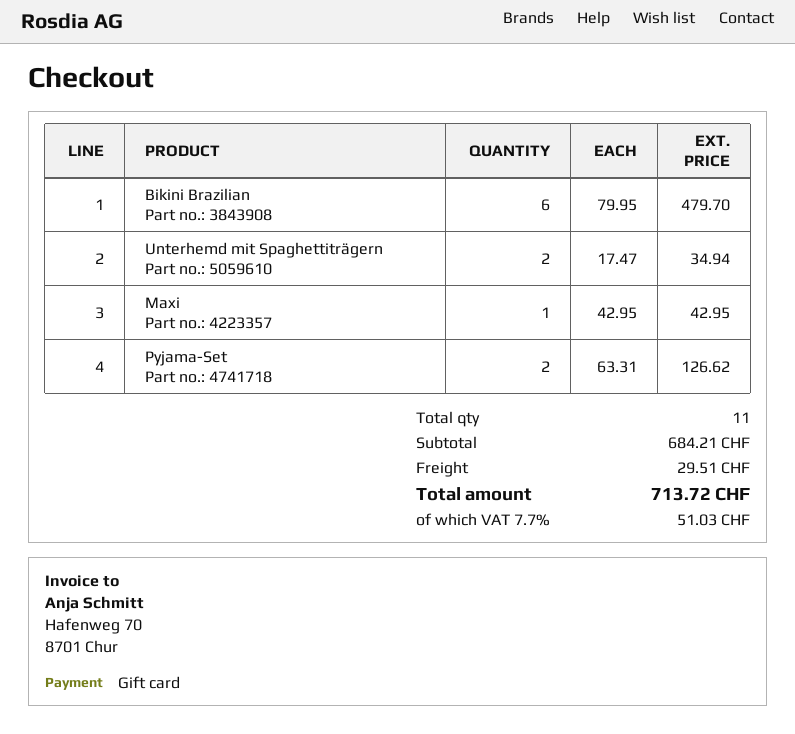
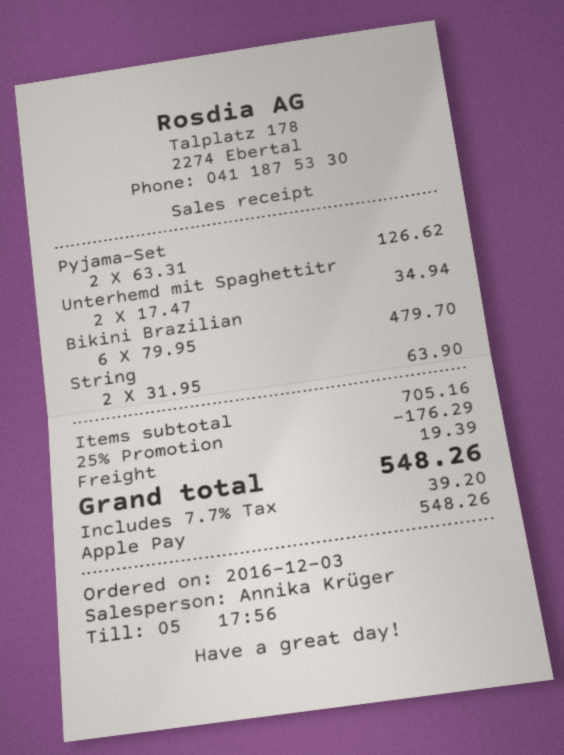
payment method: gift card -> Apple Pay
Maxi: 1 x 42.95 = 42.95 -> none
String: none -> 2 x 31.95 = 63.90
subtotal: 684.21 -> 705.16
discount: none -> 25% = 176.29
shipping: 29.51 -> 19.39
tax: 7.7% = 51.03 -> 7.7% = 39.20
total: 713.72 -> 548.26

